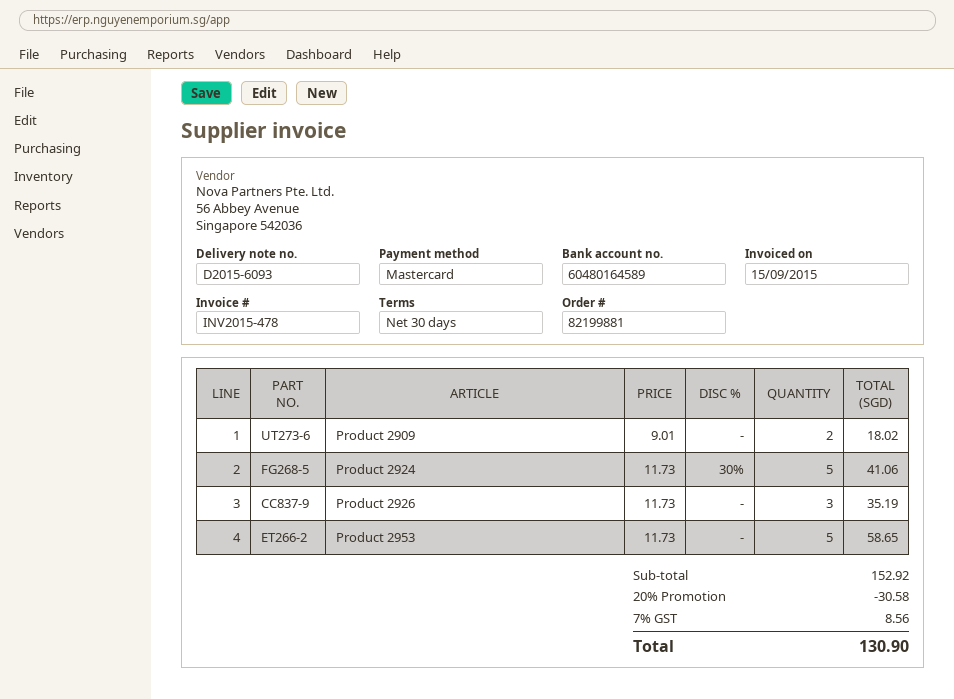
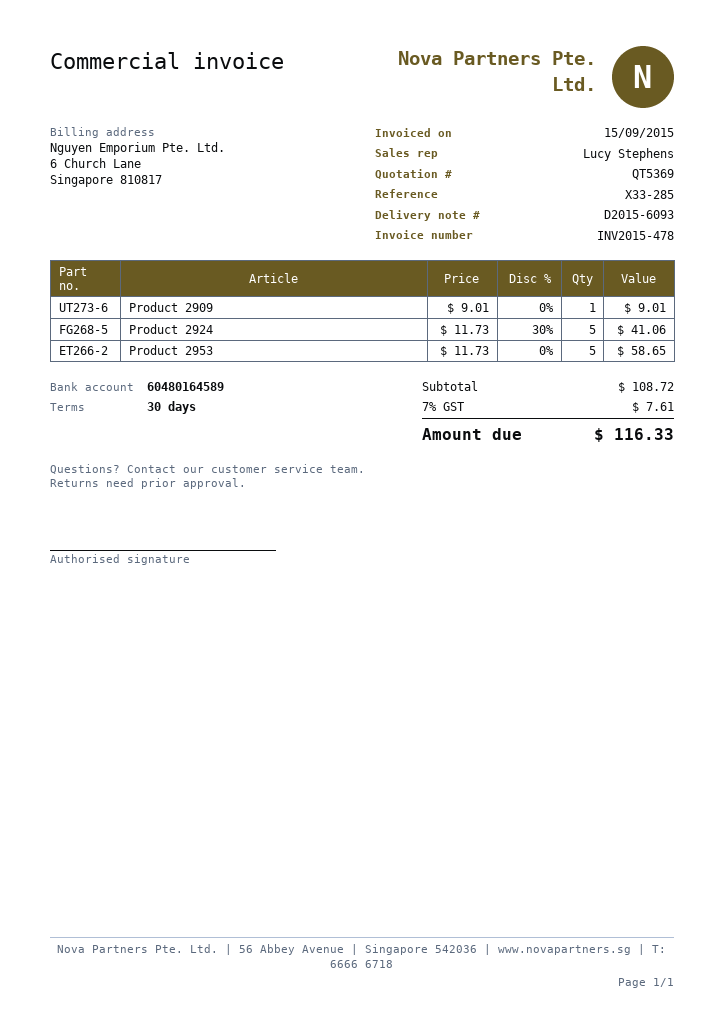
Product 2909: 2 x 9.01 = 18.02 -> 1 x 9.01 = 9.01
Product 2926: 3 x 11.73 = 35.19 -> none
subtotal: 152.92 -> 108.72
discount: 20% = 30.58 -> none
tax: 7% = 8.56 -> 7% = 7.61
total: 130.90 -> 116.33

